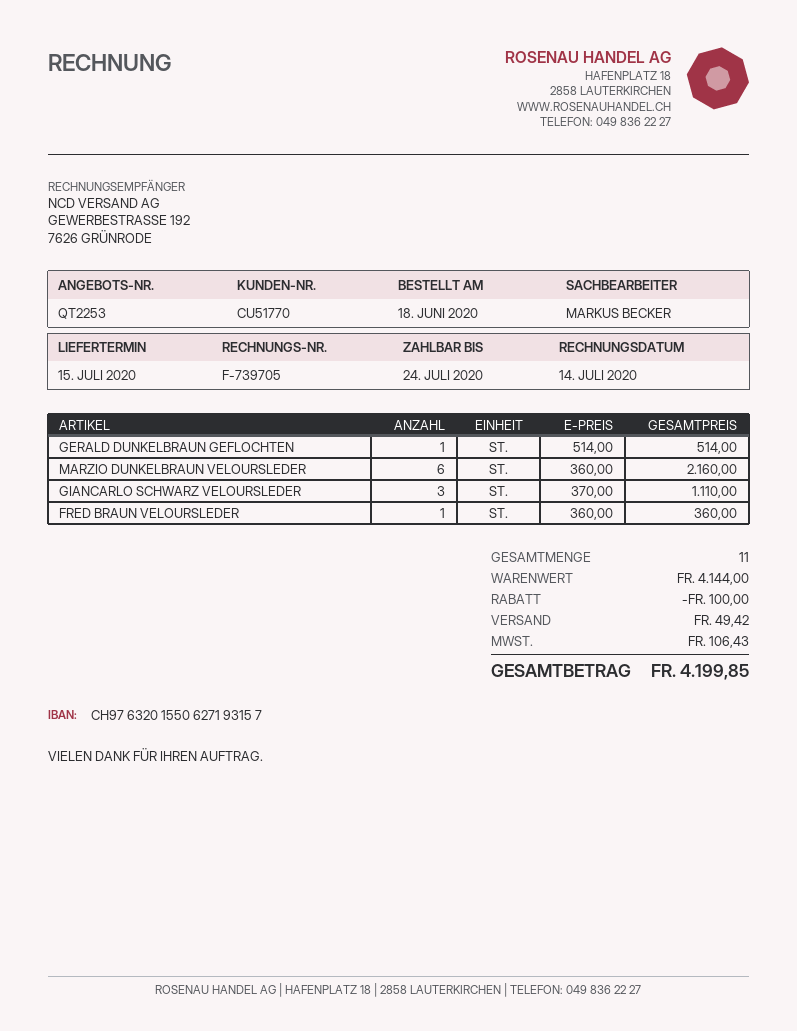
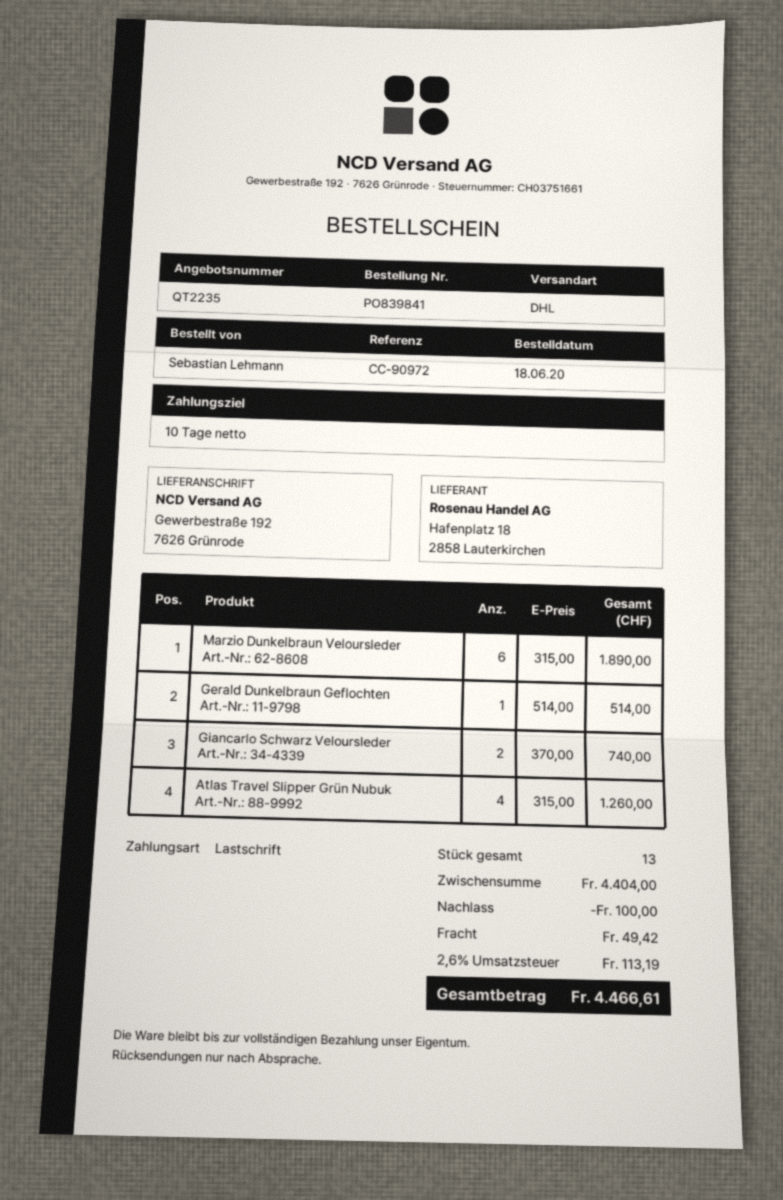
quote number: QT2253 -> QT2235
MARZIO DUNKELBRAUN VELOURSLEDER: 6 x 360.00 = 2160.00 -> 6 x 315.00 = 1890.00
GIANCARLO SCHWARZ VELOURSLEDER: 3 x 370.00 = 1110.00 -> 2 x 370.00 = 740.00
FRED BRAUN VELOURSLEDER: 1 x 360.00 = 360.00 -> none
Atlas Travel Slipper Grün Nubuk: none -> 4 x 315.00 = 1260.00
total quantity: 11 -> 13
subtotal: 4144.00 -> 4404.00
tax: 106.43 -> 113.19
total: 4199.85 -> 4466.61

